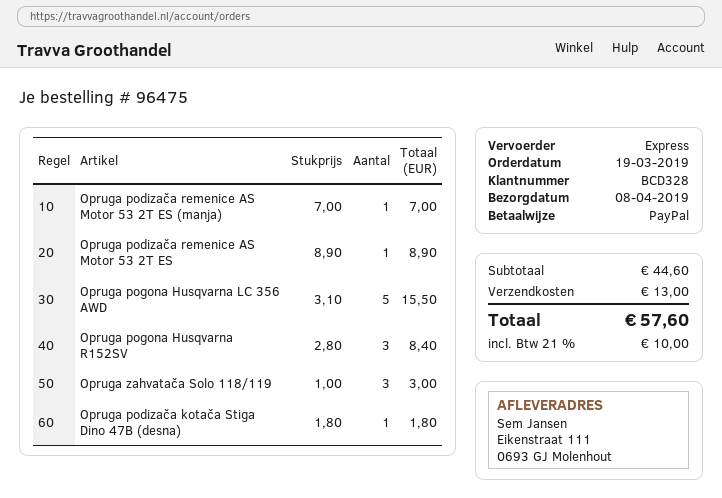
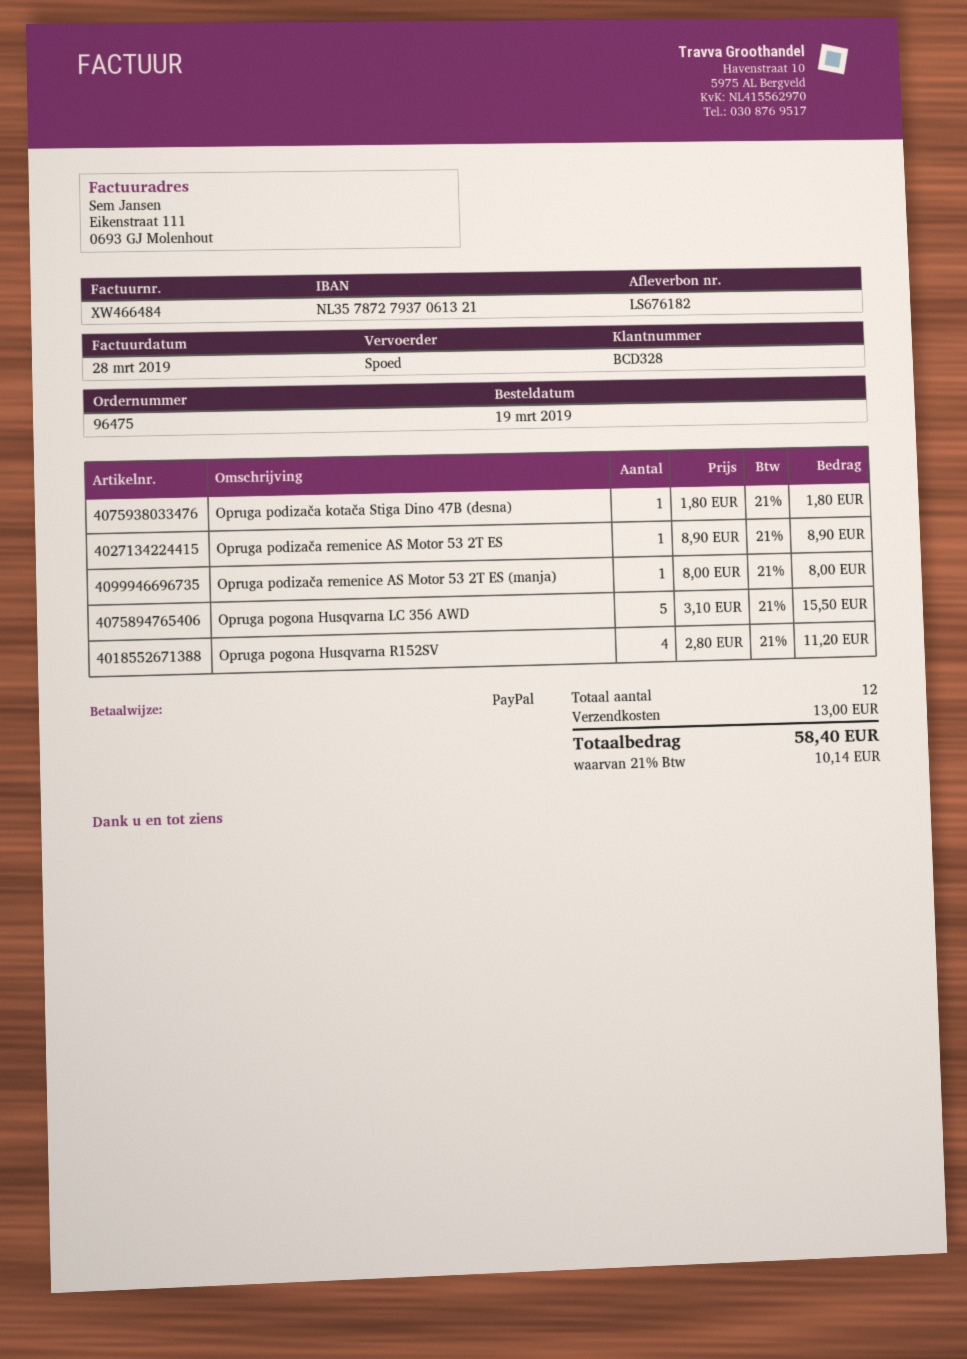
Opruga podizača remenice AS Motor 53 2T ES (manja): 1 x 7.00 = 7.00 -> 1 x 8.00 = 8.00
Opruga pogona Husqvarna R152SV: 3 x 2.80 = 8.40 -> 4 x 2.80 = 11.20
Opruga zahvatača Solo 118/119: 3 x 1.00 = 3.00 -> none
tax: 21% = 10.00 -> 21% = 10.14
total: 57.60 -> 58.40

